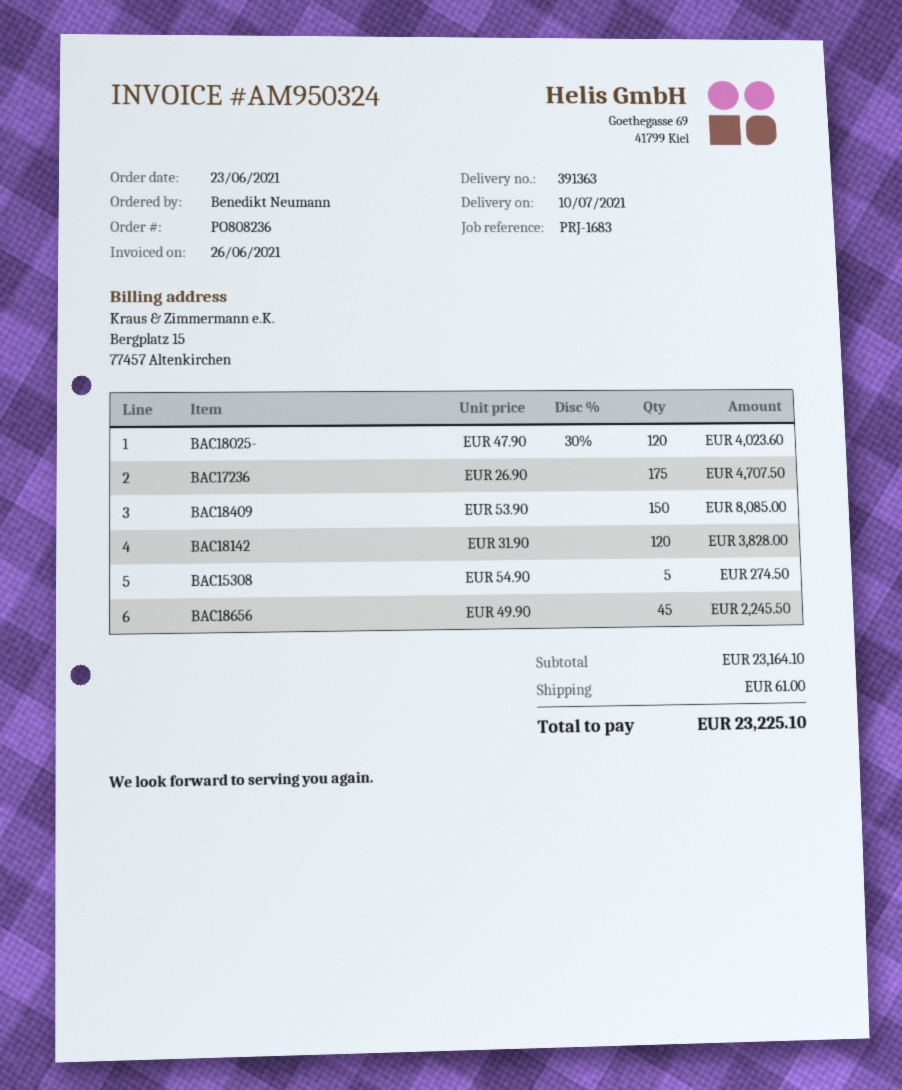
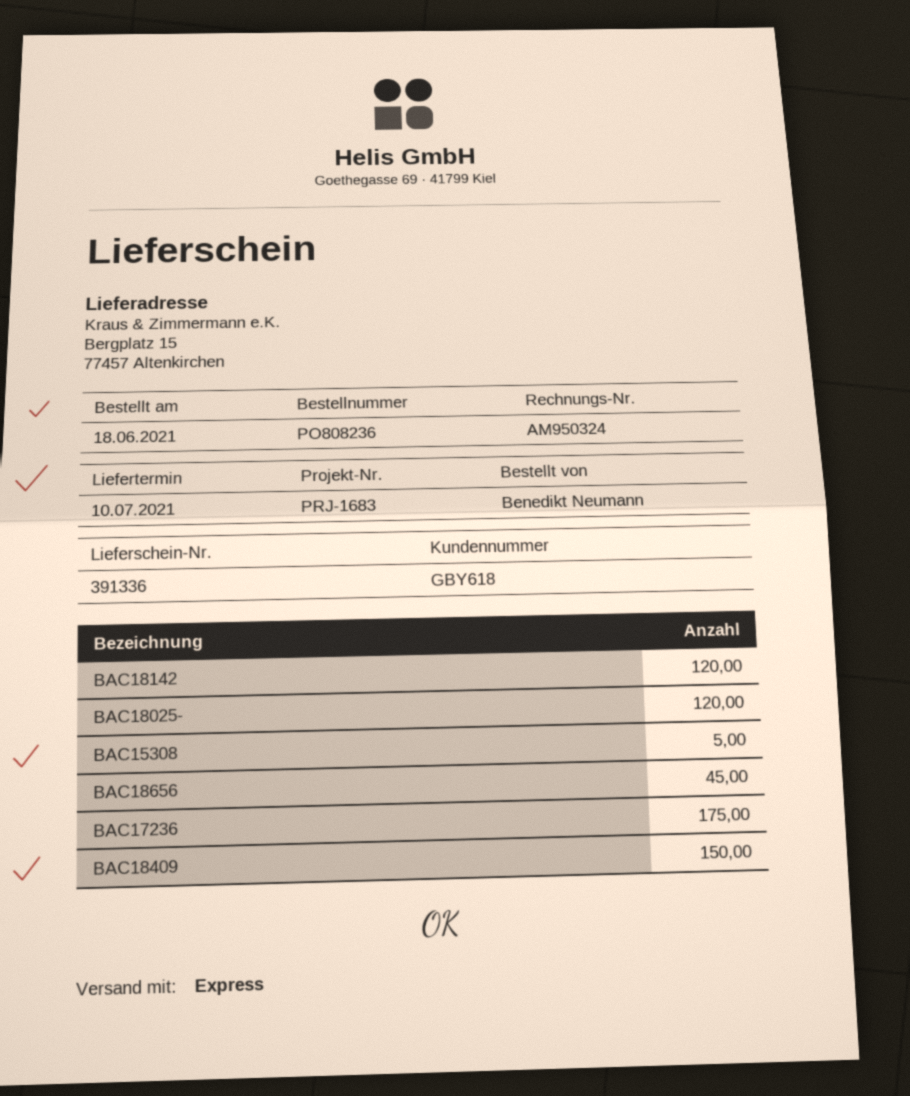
order date: 2021-06-23 -> 2021-06-18
delivery note number: 391363 -> 391336

